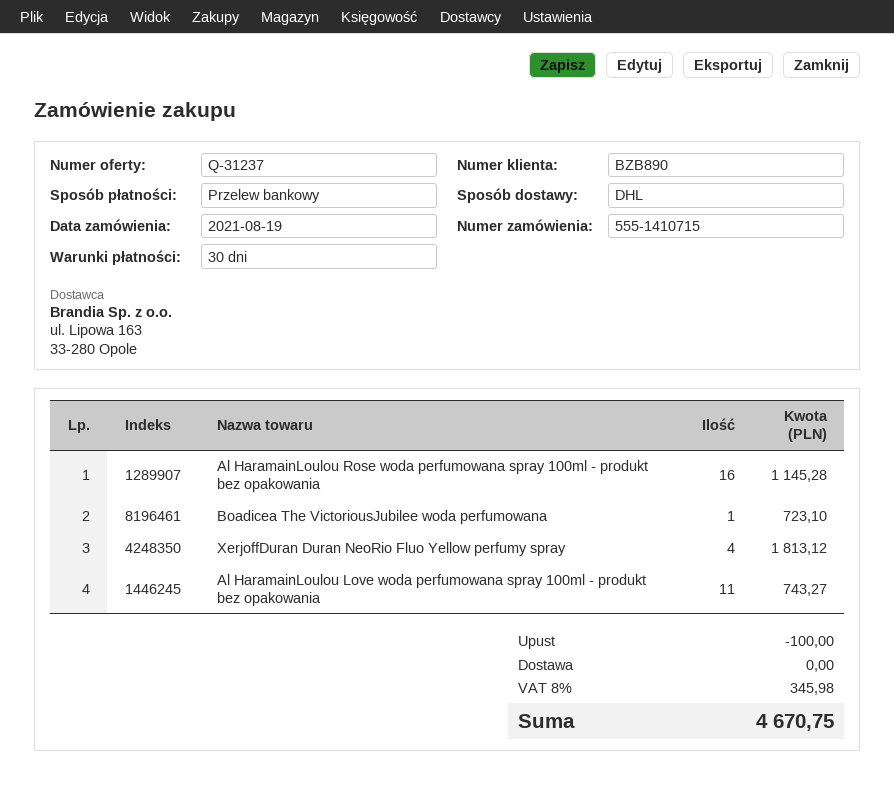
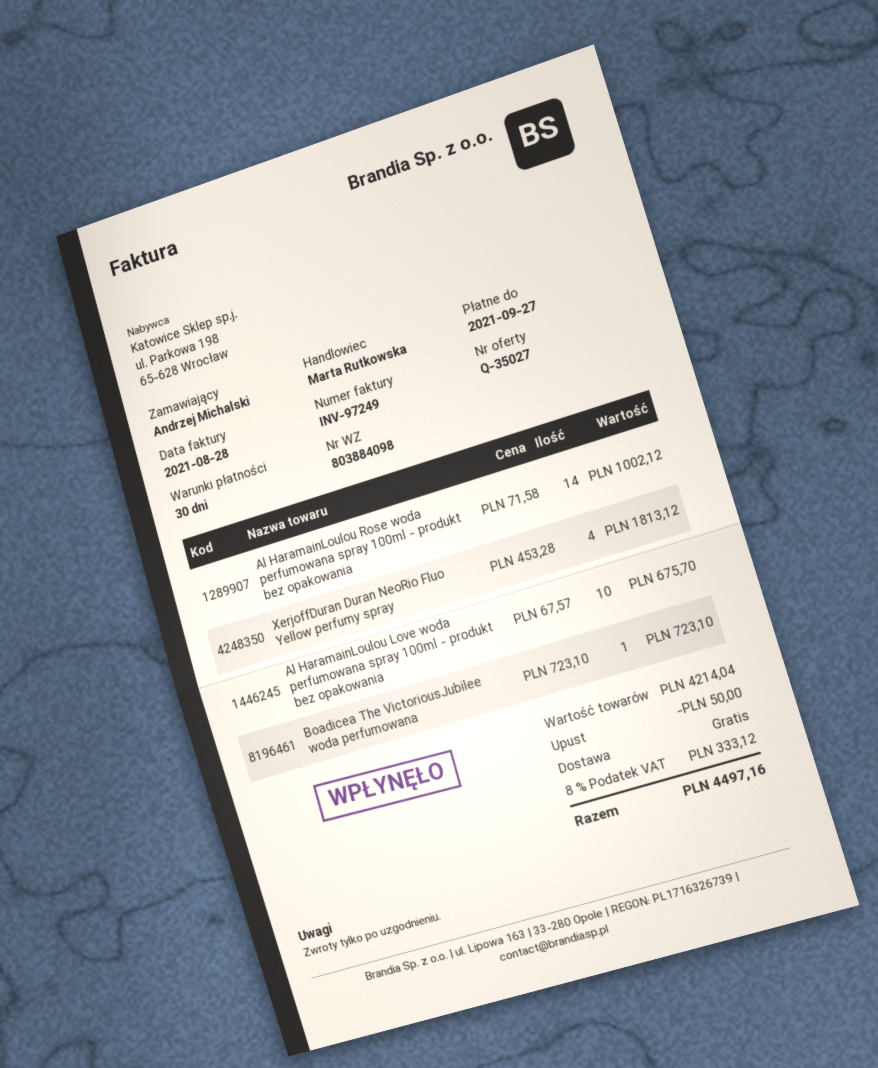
quote number: Q-31237 -> Q-35027
Al HaramainLoulou Rose woda perfumowana spray 100ml - produkt bez opakowania: 16 for 1145.28 -> 14 for 1002.12
Al HaramainLoulou Love woda perfumowana spray 100ml - produkt bez opakowania: 11 for 743.27 -> 10 for 675.70
discount: 100.00 -> 50.00
tax: 8% = 345.98 -> 8% = 333.12
total: 4670.75 -> 4497.16

